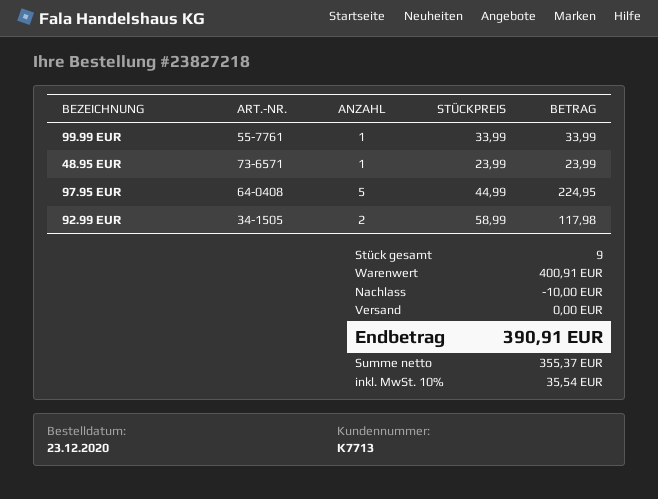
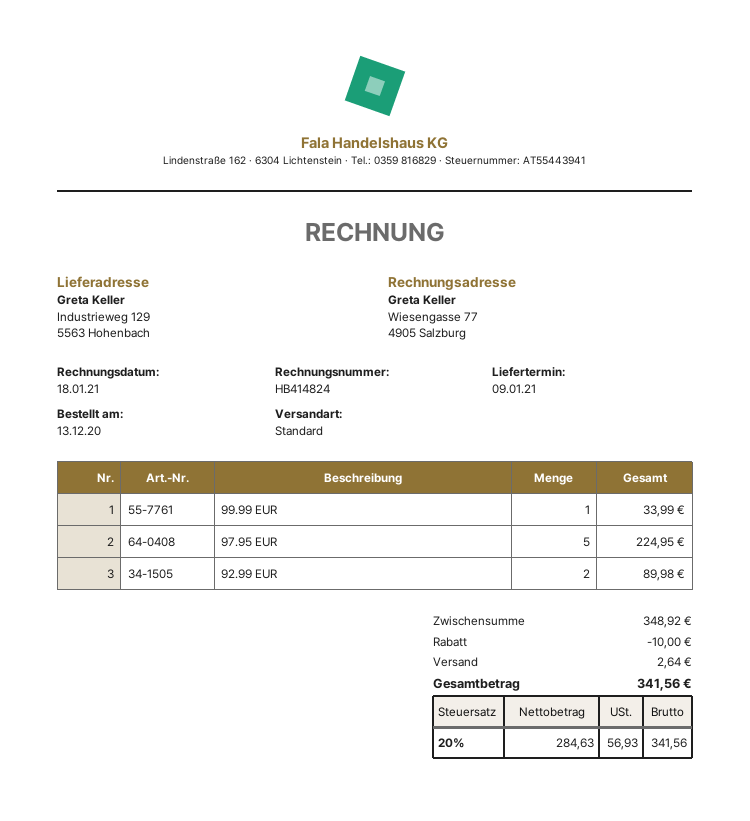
order date: 2020-12-23 -> 2020-12-13
48.95 EUR: 1 for 23.99 -> none
92.99 EUR: 2 for 117.98 -> 2 for 89.98
subtotal: 400.91 -> 348.92
shipping: 0.00 -> 2.64
net: 355.37 -> 284.63
tax: 10% = 35.54 -> 20% = 56.93
total: 390.91 -> 341.56

